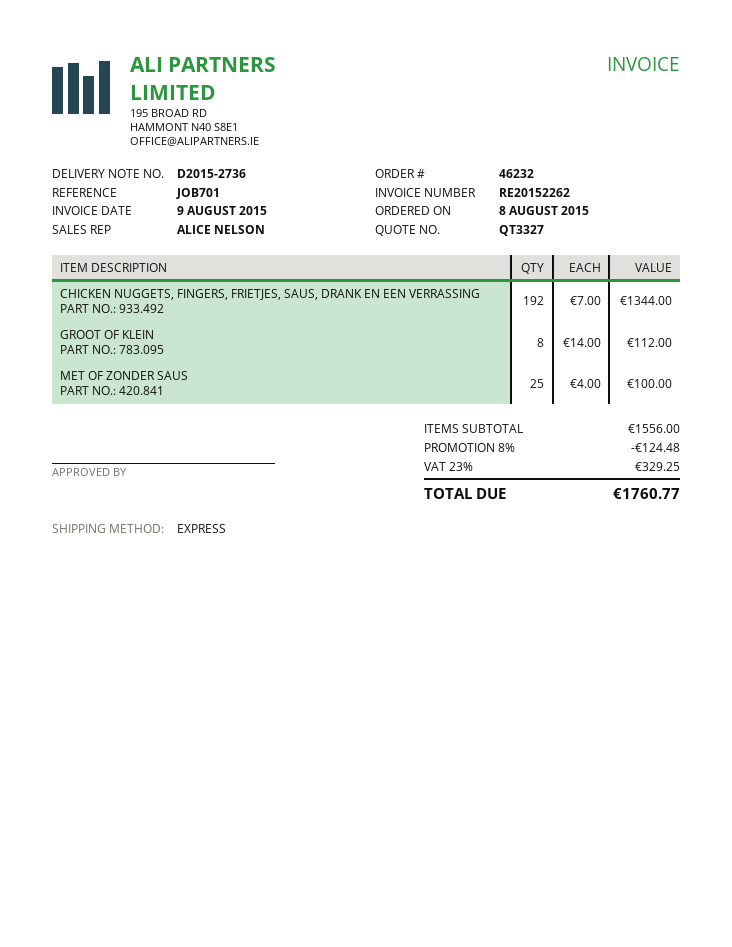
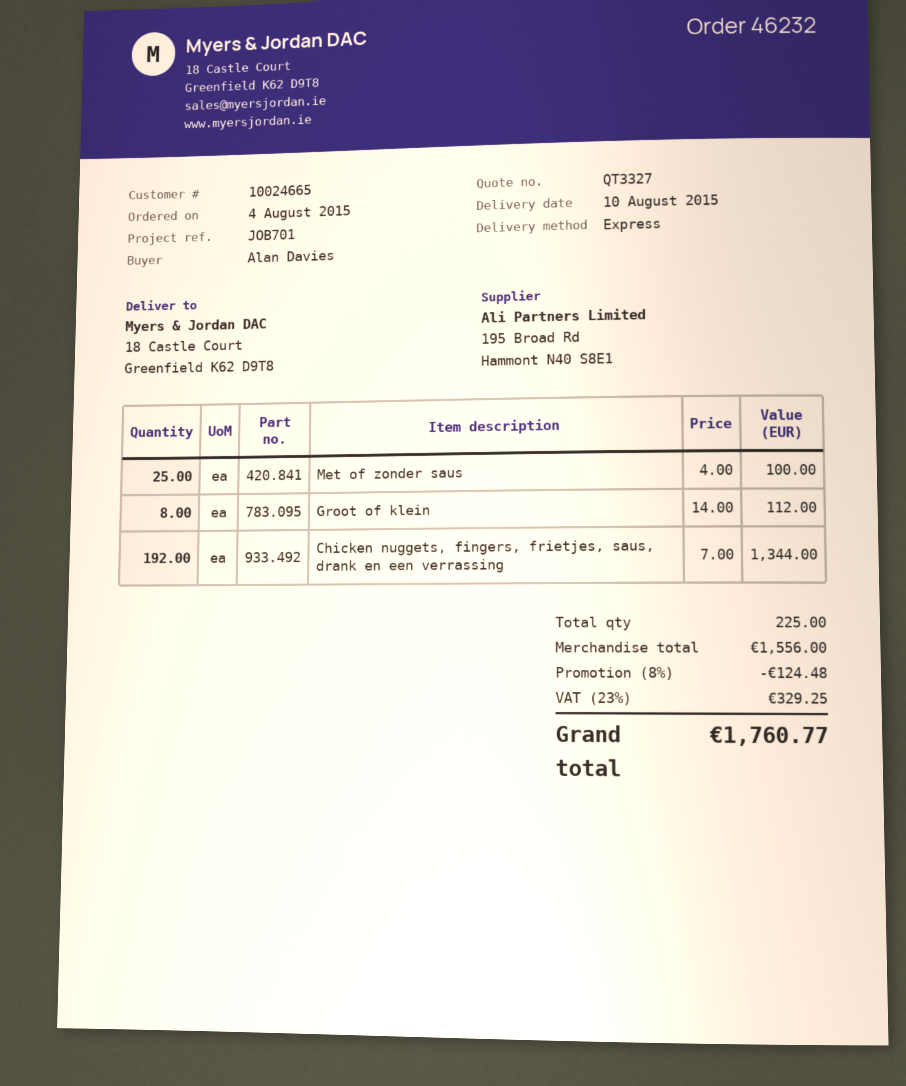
order date: 2015-08-08 -> 2015-08-04

